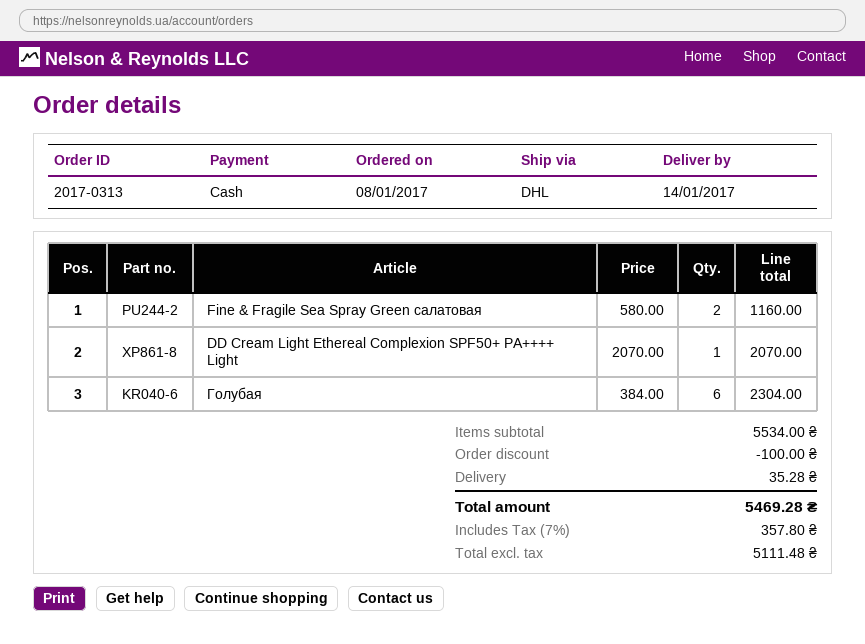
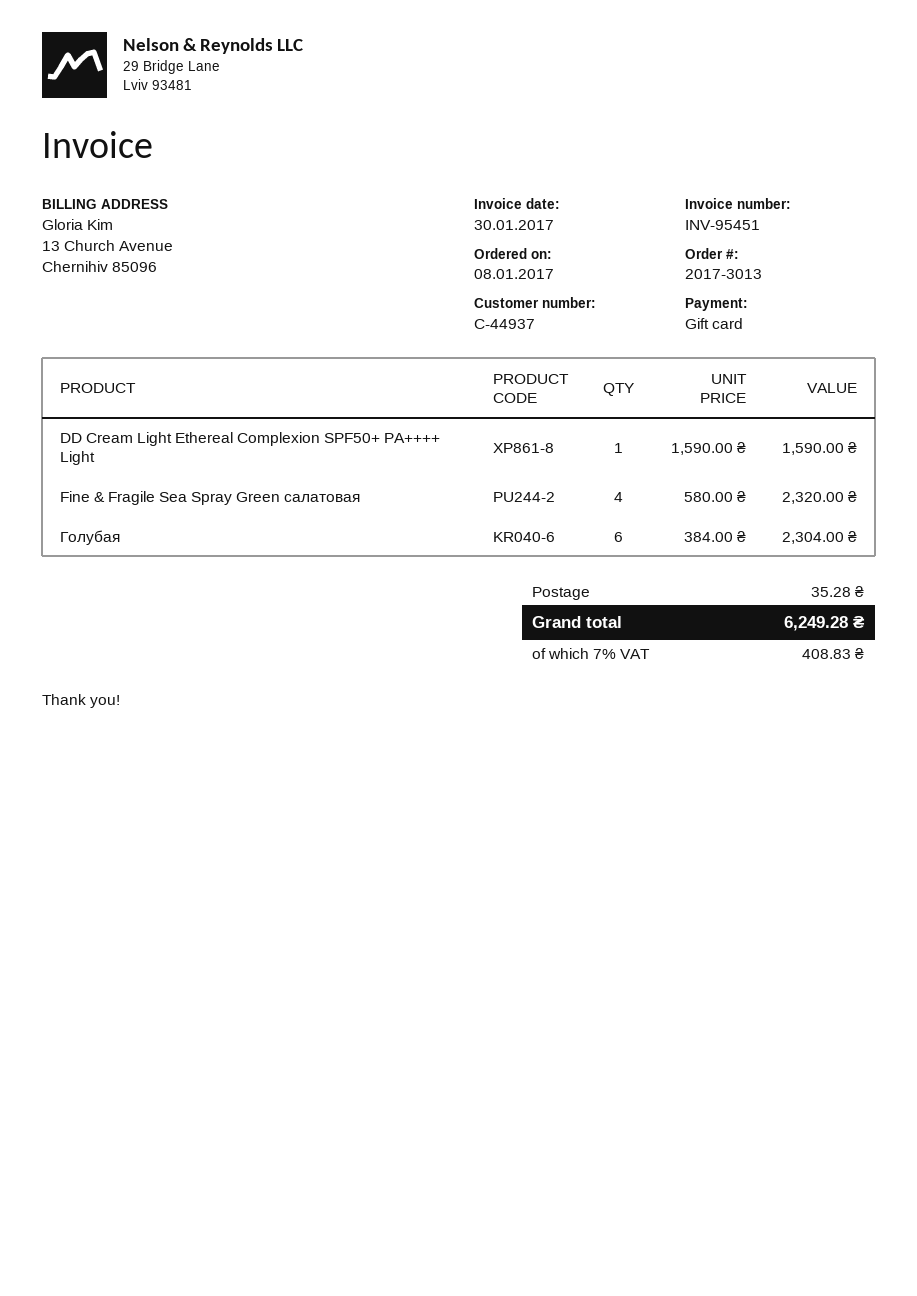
order number: 2017-0313 -> 2017-3013
payment method: cash -> gift card
Fine & Fragile Sea Spray Green салатовая: 2 x 580.00 = 1160.00 -> 4 x 580.00 = 2320.00
DD Cream Light Ethereal Complexion SPF50+ PA++++ Light: 1 x 2070.00 = 2070.00 -> 1 x 1590.00 = 1590.00
discount: 100.00 -> none
tax: 7% = 357.80 -> 7% = 408.83
total: 5469.28 -> 6249.28

